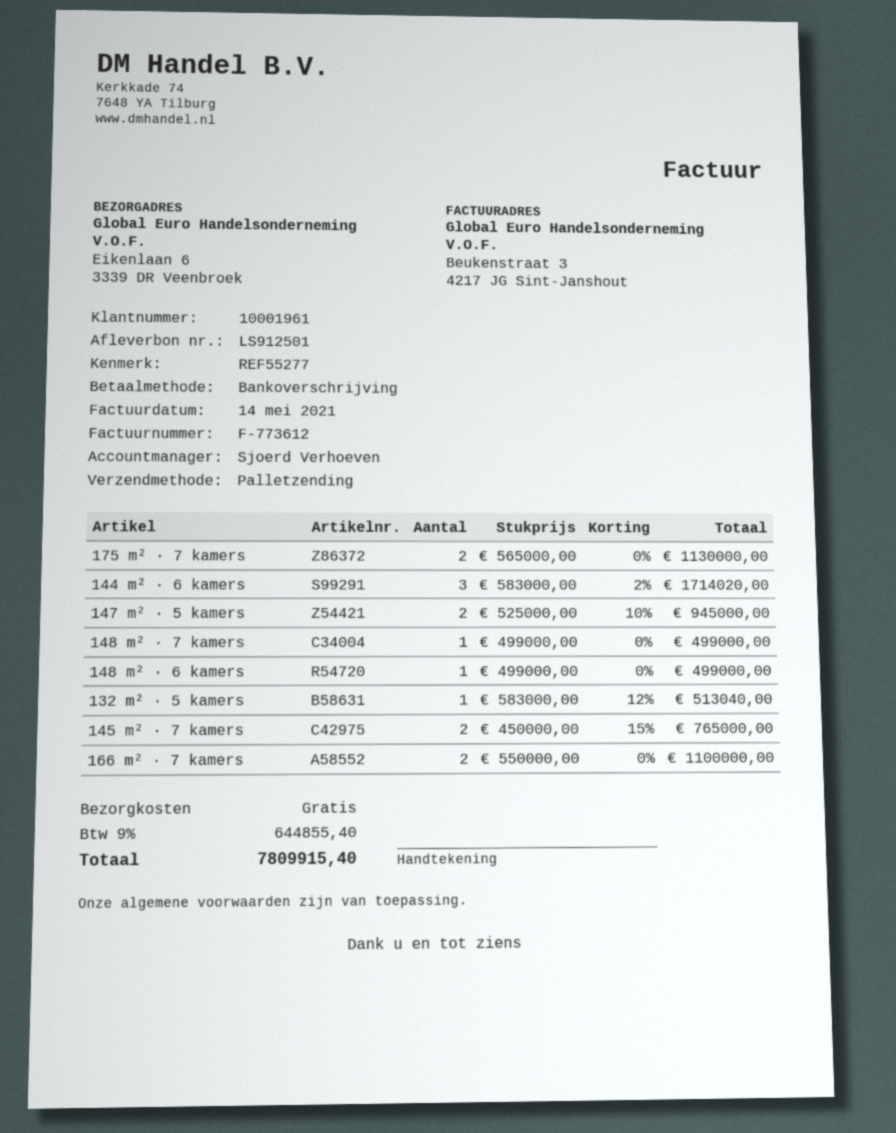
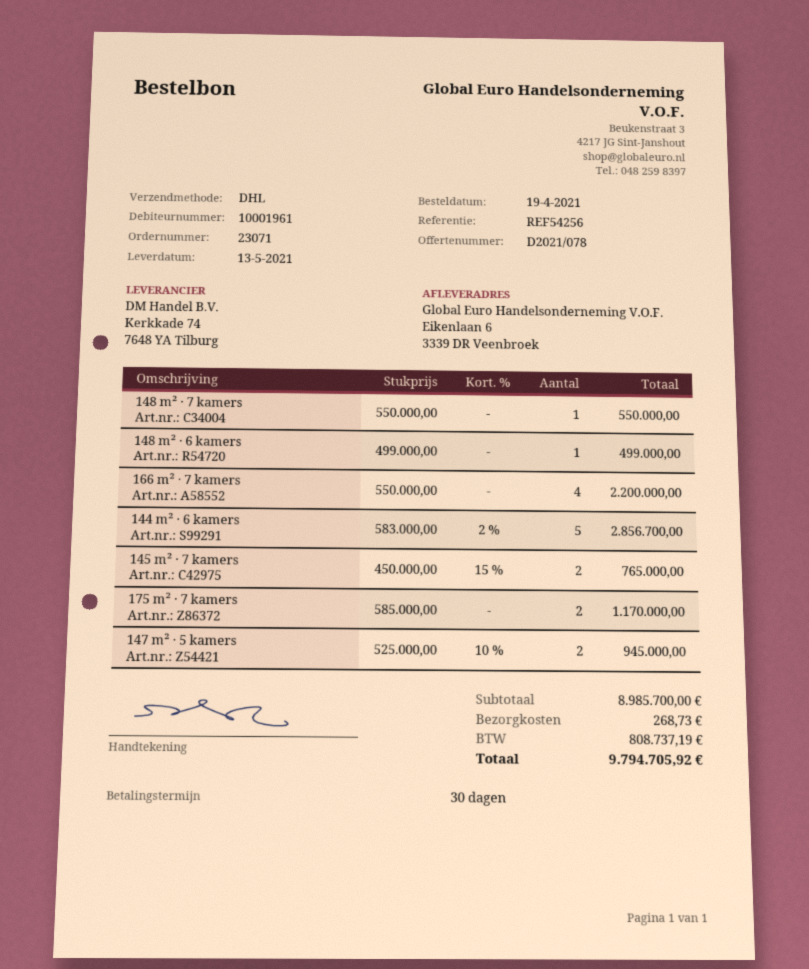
reference: REF55277 -> REF54256
shipping method: pallet freight -> DHL
175 m² · 7 kamers: 2 x 565000.00 = 1130000.00 -> 2 x 585000.00 = 1170000.00
144 m² · 6 kamers: 3 x 583000.00 - 2% = 1714020.00 -> 5 x 583000.00 - 2% = 2856700.00
148 m² · 7 kamers: 1 x 499000.00 = 499000.00 -> 1 x 550000.00 = 550000.00
132 m² · 5 kamers: 1 x 583000.00 - 12% = 513040.00 -> none
166 m² · 7 kamers: 2 x 550000.00 = 1100000.00 -> 4 x 550000.00 = 2200000.00
shipping: 0.00 -> 268.73
tax: 644855.40 -> 808737.19
total: 7809915.40 -> 9794705.92

